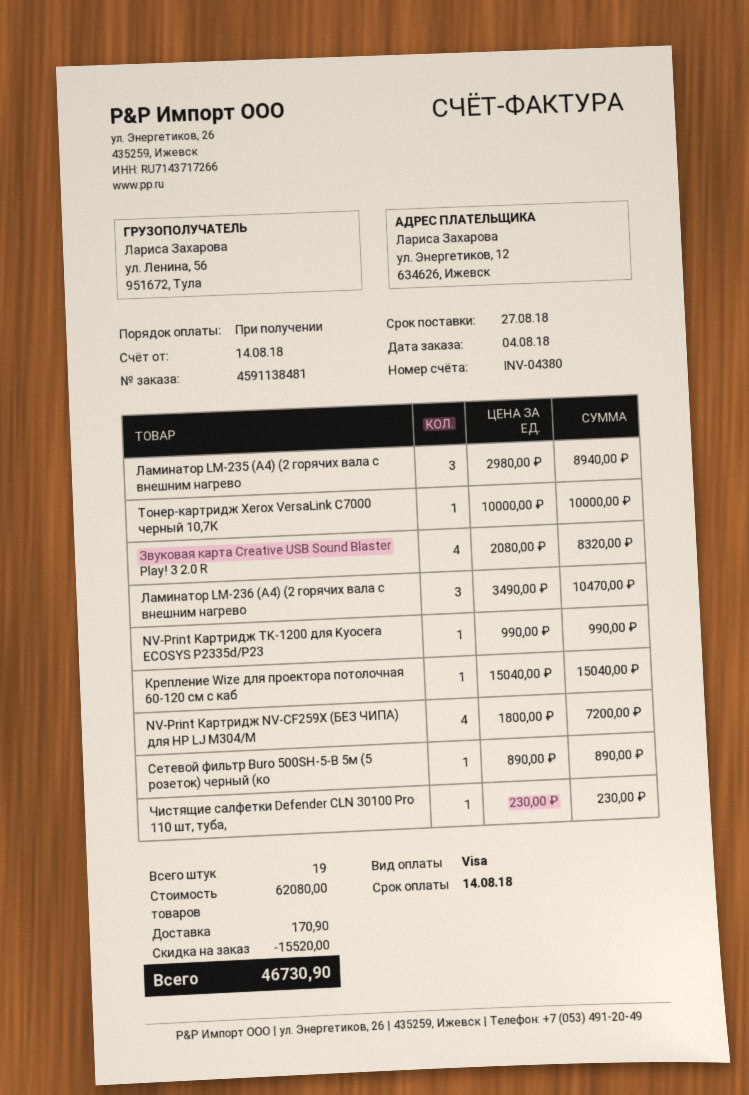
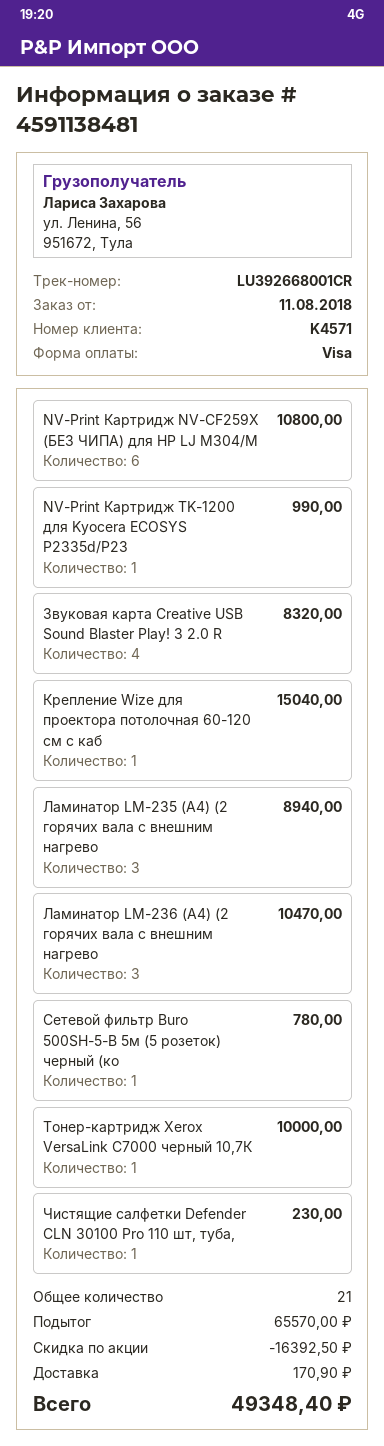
order date: 2018-08-04 -> 2018-08-11
NV-Print Картридж NV-CF259X (БЕЗ ЧИПА) для HP LJ M304/M: 4 for 7200.00 -> 6 for 10800.00
Сетевой фильтр Buro 500SH-5-B 5м (5 розеток) черный (ко: 1 for 890.00 -> 1 for 780.00
total quantity: 19 -> 21
subtotal: 62080.00 -> 65570.00
discount: 15520.00 -> 16392.50
total: 46730.90 -> 49348.40

